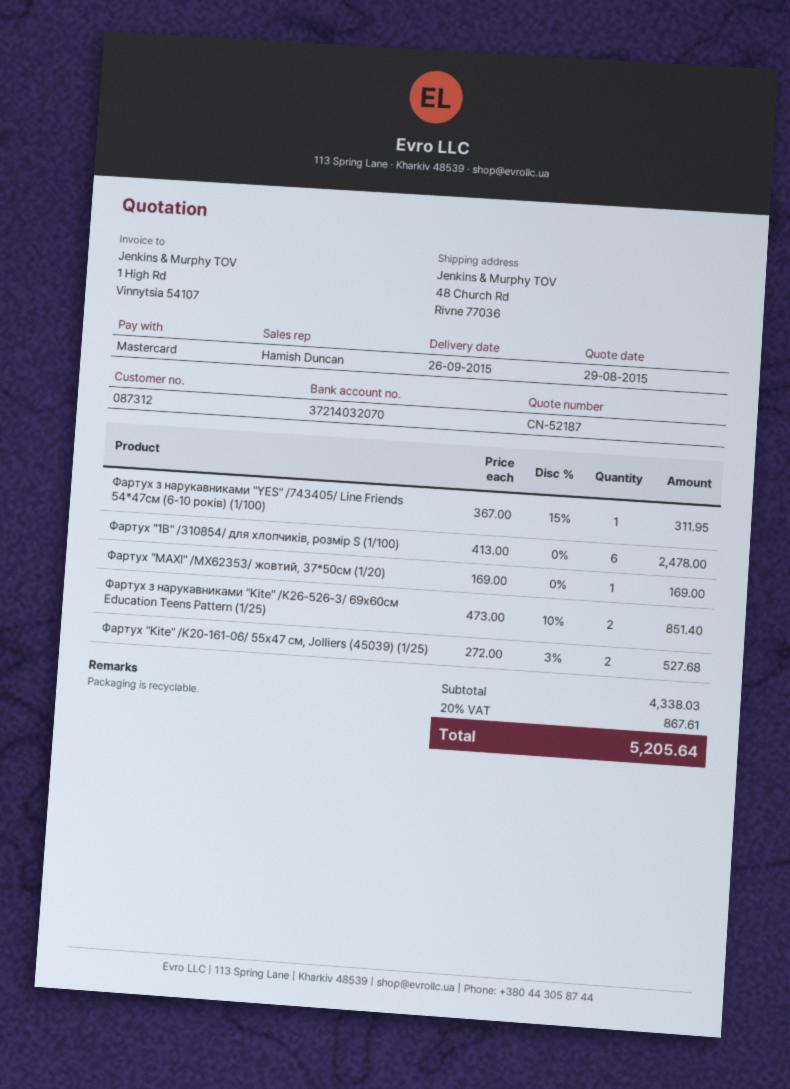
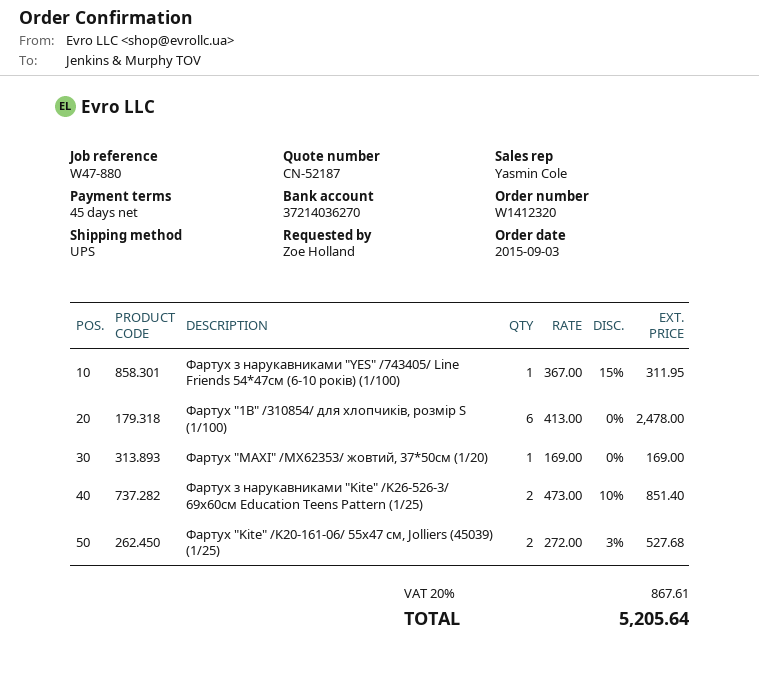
sales rep: Hamish Duncan -> Yasmin Cole
bank account: 37214032070 -> 37214036270

